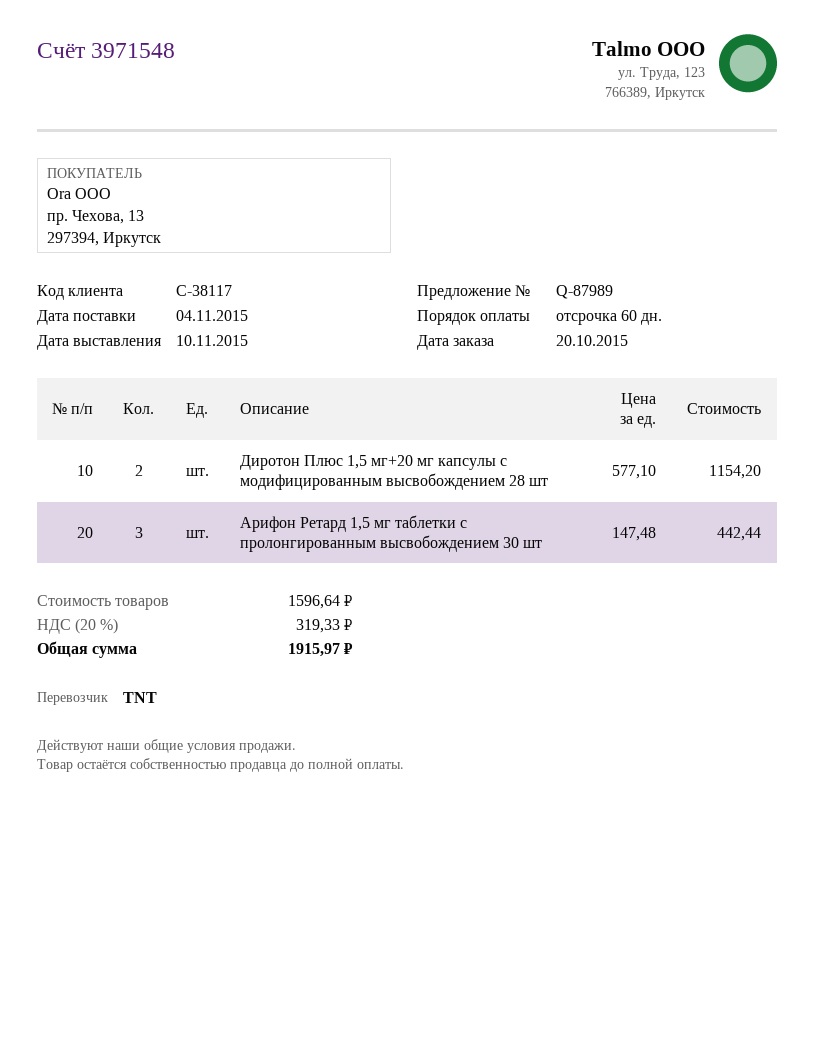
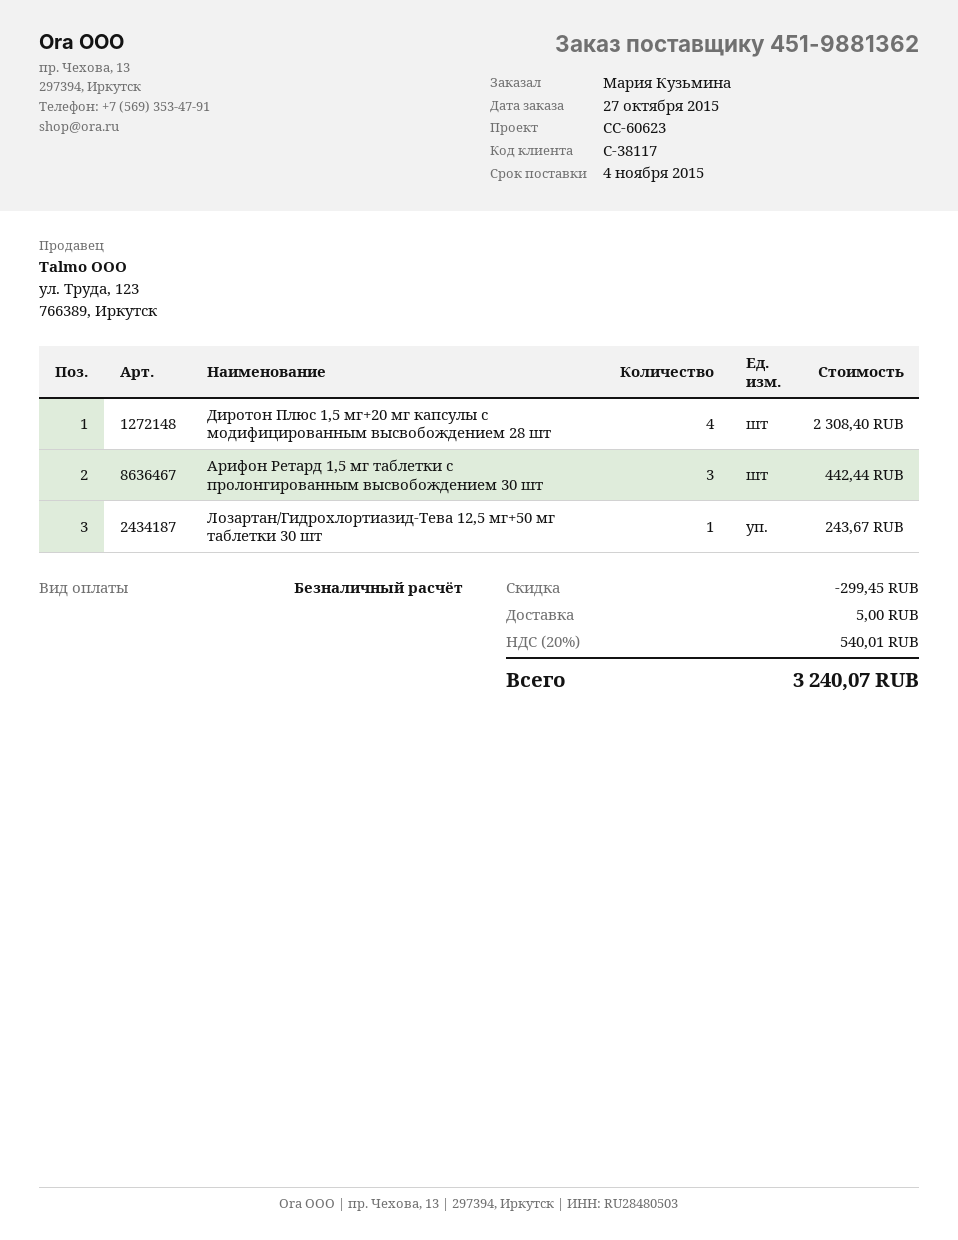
order date: 2015-10-20 -> 2015-10-27
Диротон Плюс 1,5 мг+20 мг капсулы с модифицированным высвобождением 28 шт: 2 for 1154.20 -> 4 for 2308.40
Лозартан/Гидрохлортиазид-Тева 12,5 мг+50 мг таблетки 30 шт: none -> 1 for 243.67
discount: none -> 299.45
shipping: none -> 5.00
tax: 20% = 319.33 -> 20% = 540.01
total: 1915.97 -> 3240.07

